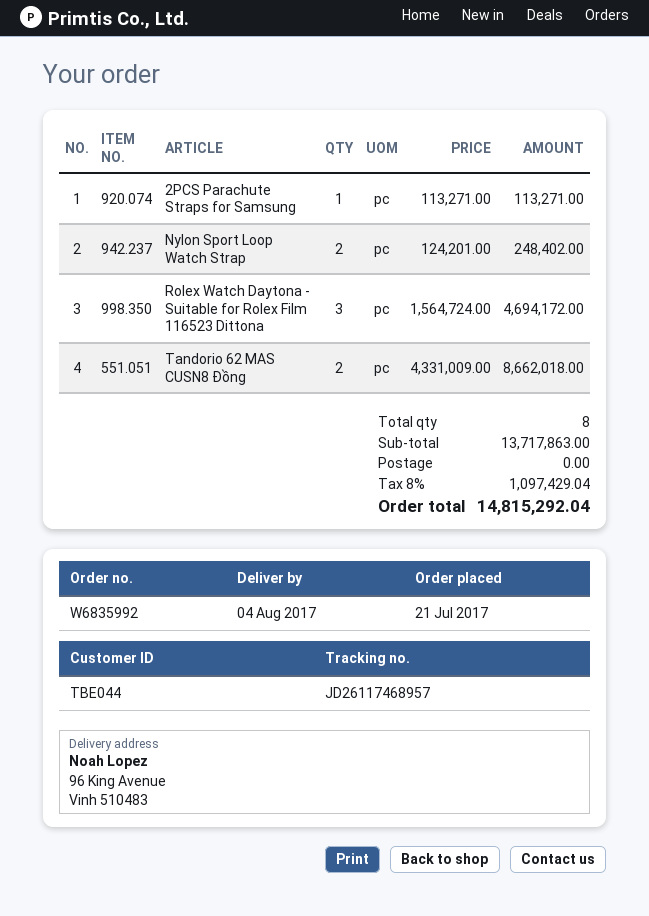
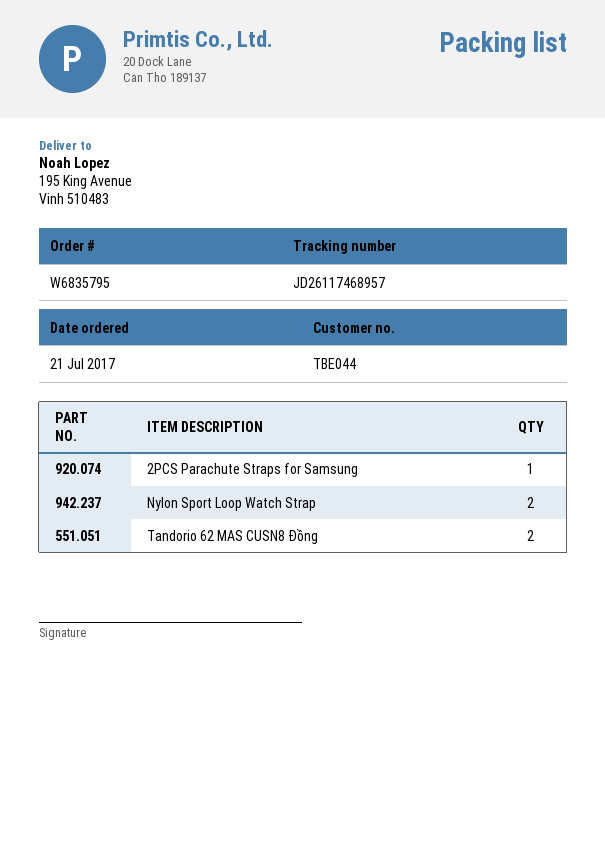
order number: W6835992 -> W6835795
ship to: 96 King Avenue, Vinh 510483 -> 195 King Avenue, Vinh 510483
Rolex Watch Daytona - Suitable for Rolex Film 116523 Dittona: 3 -> none

